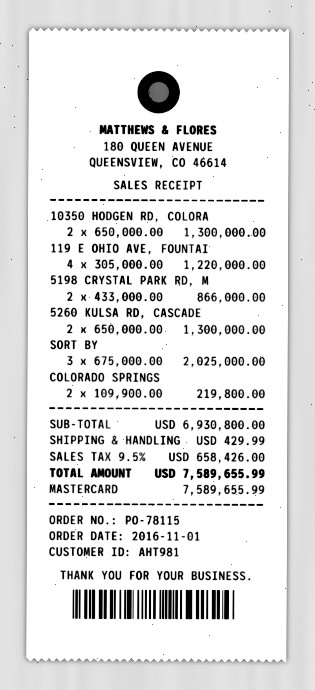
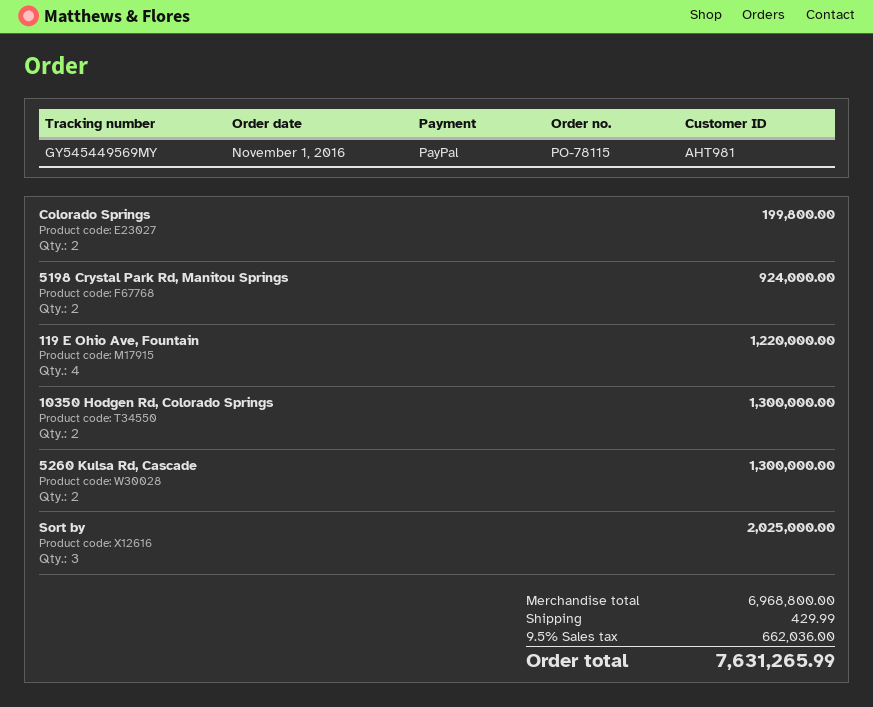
payment method: Mastercard -> PayPal
5198 CRYSTAL PARK RD, M: 2 for 866000.00 -> 2 for 924000.00
COLORADO SPRINGS: 2 for 219800.00 -> 2 for 199800.00
subtotal: 6930800.00 -> 6968800.00
tax: 9.5% = 658426.00 -> 9.5% = 662036.00
total: 7589655.99 -> 7631265.99

